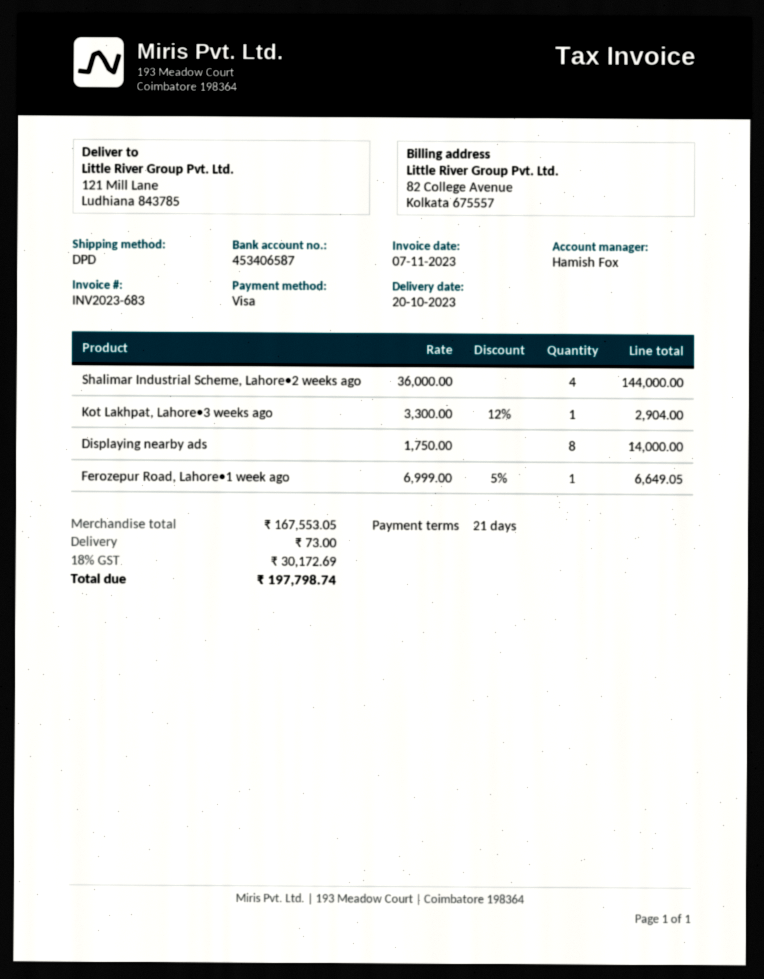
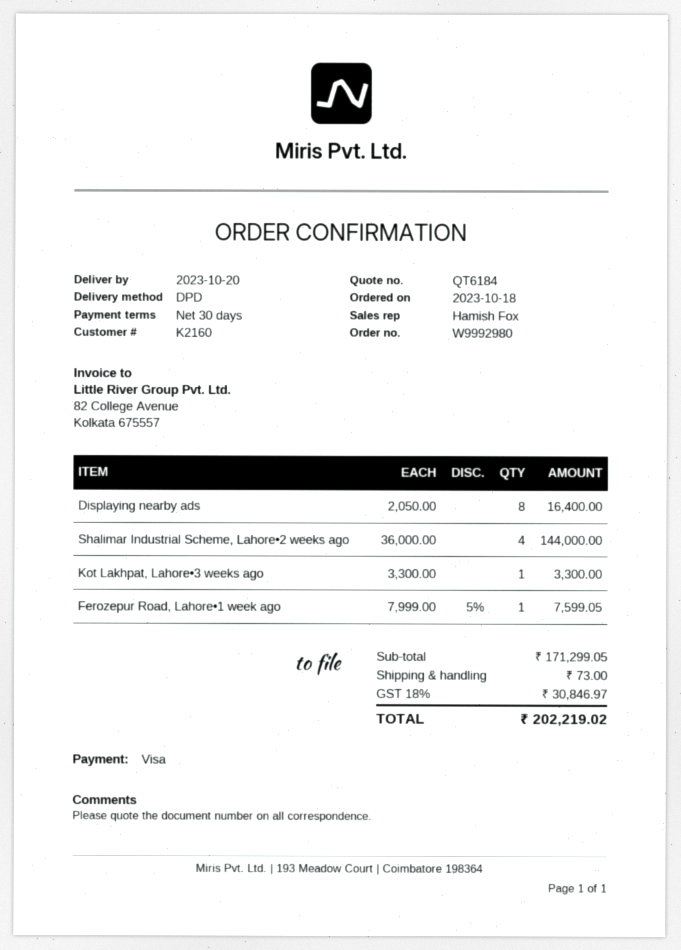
payment terms: 21 days -> 30 days
Kot Lakhpat, Lahore•3 weeks ago: 1 x 3300.00 - 12% = 2904.00 -> 1 x 3300.00 = 3300.00
Displaying nearby ads: 8 x 1750.00 = 14000.00 -> 8 x 2050.00 = 16400.00
Ferozepur Road, Lahore•1 week ago: 1 x 6999.00 - 5% = 6649.05 -> 1 x 7999.00 - 5% = 7599.05
subtotal: 167553.05 -> 171299.05
tax: 18% = 30172.69 -> 18% = 30846.97
total: 197798.74 -> 202219.02

